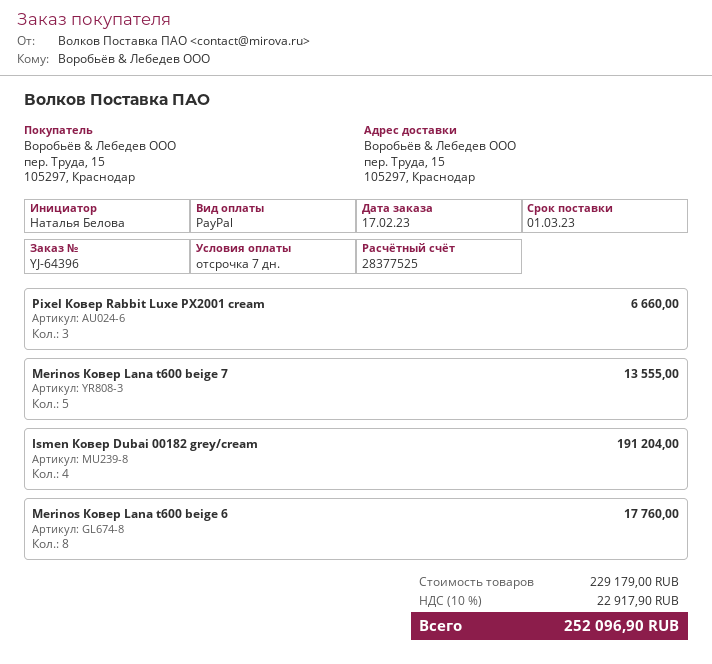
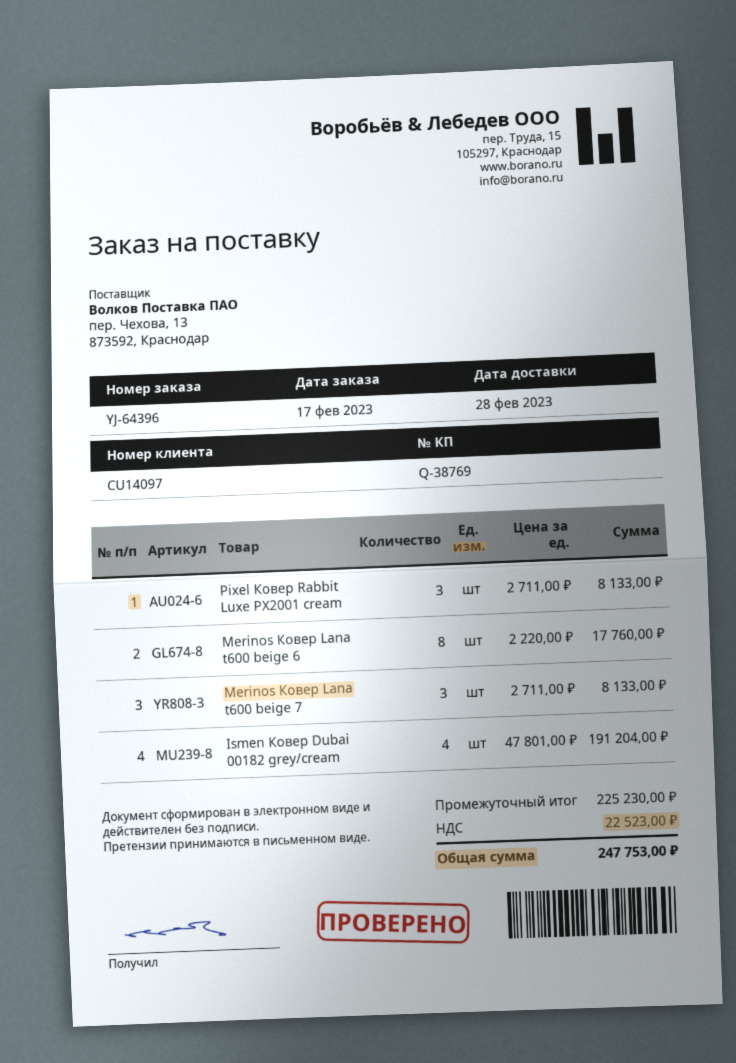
delivery date: 2023-03-01 -> 2023-02-28
Pixel Ковер Rabbit Luxe PX2001 cream: 3 for 6660.00 -> 3 for 8133.00
Merinos Ковер Lana t600 beige 7: 5 for 13555.00 -> 3 for 8133.00
subtotal: 229179.00 -> 225230.00
tax: 22917.90 -> 22523.00
total: 252096.90 -> 247753.00

